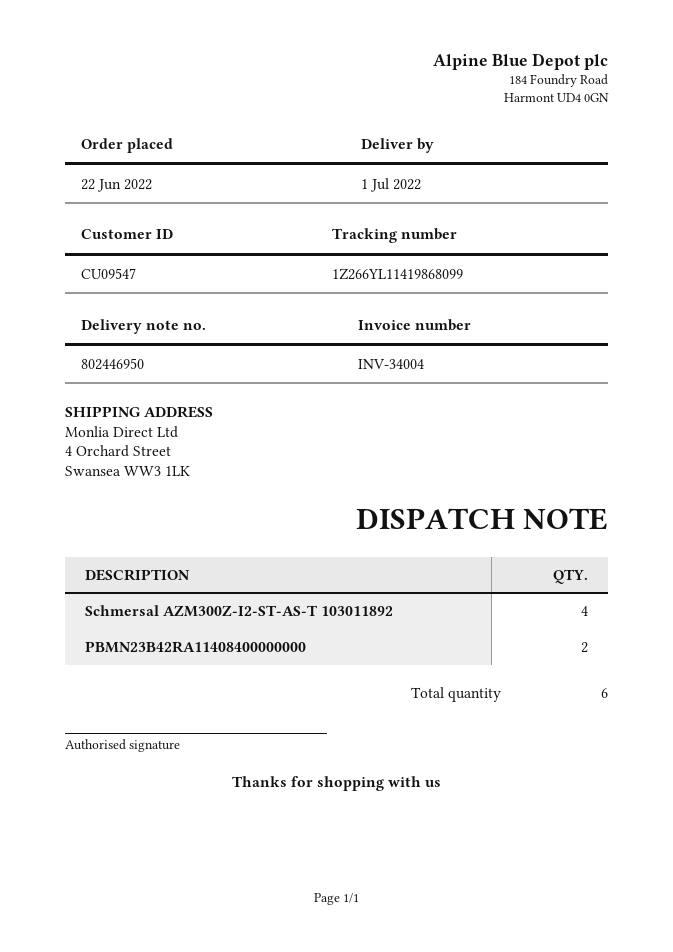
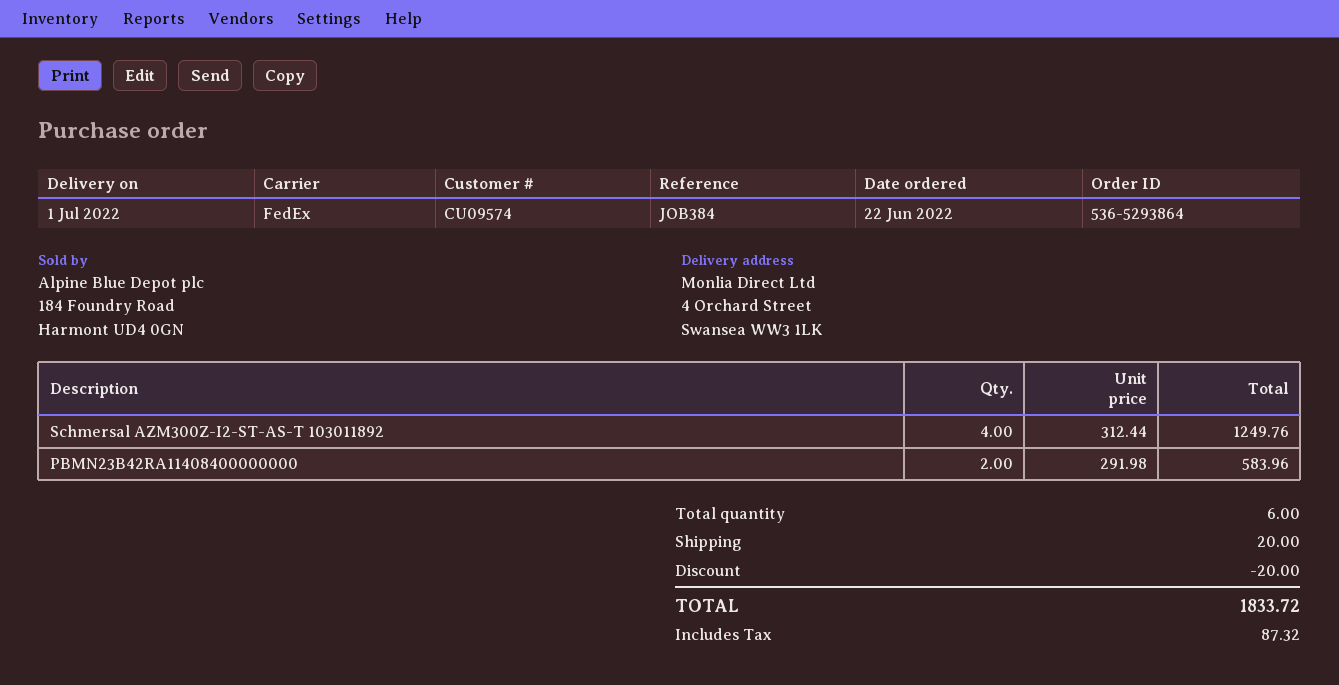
customer number: CU09547 -> CU09574

